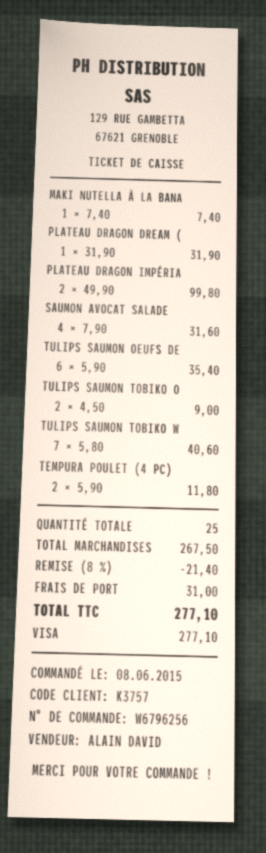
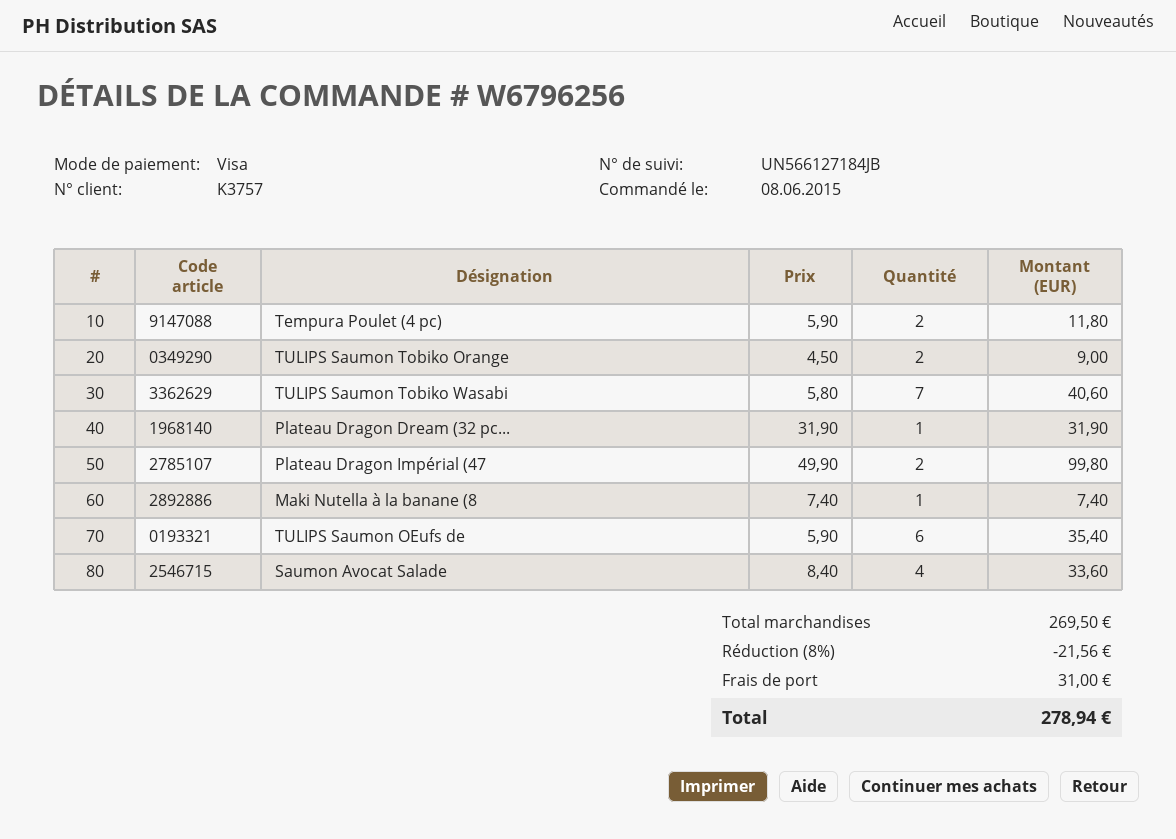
SAUMON AVOCAT SALADE: 4 x 7.90 = 31.60 -> 4 x 8.40 = 33.60
subtotal: 267.50 -> 269.50
discount: 8% = 21.40 -> 8% = 21.56
total: 277.10 -> 278.94

